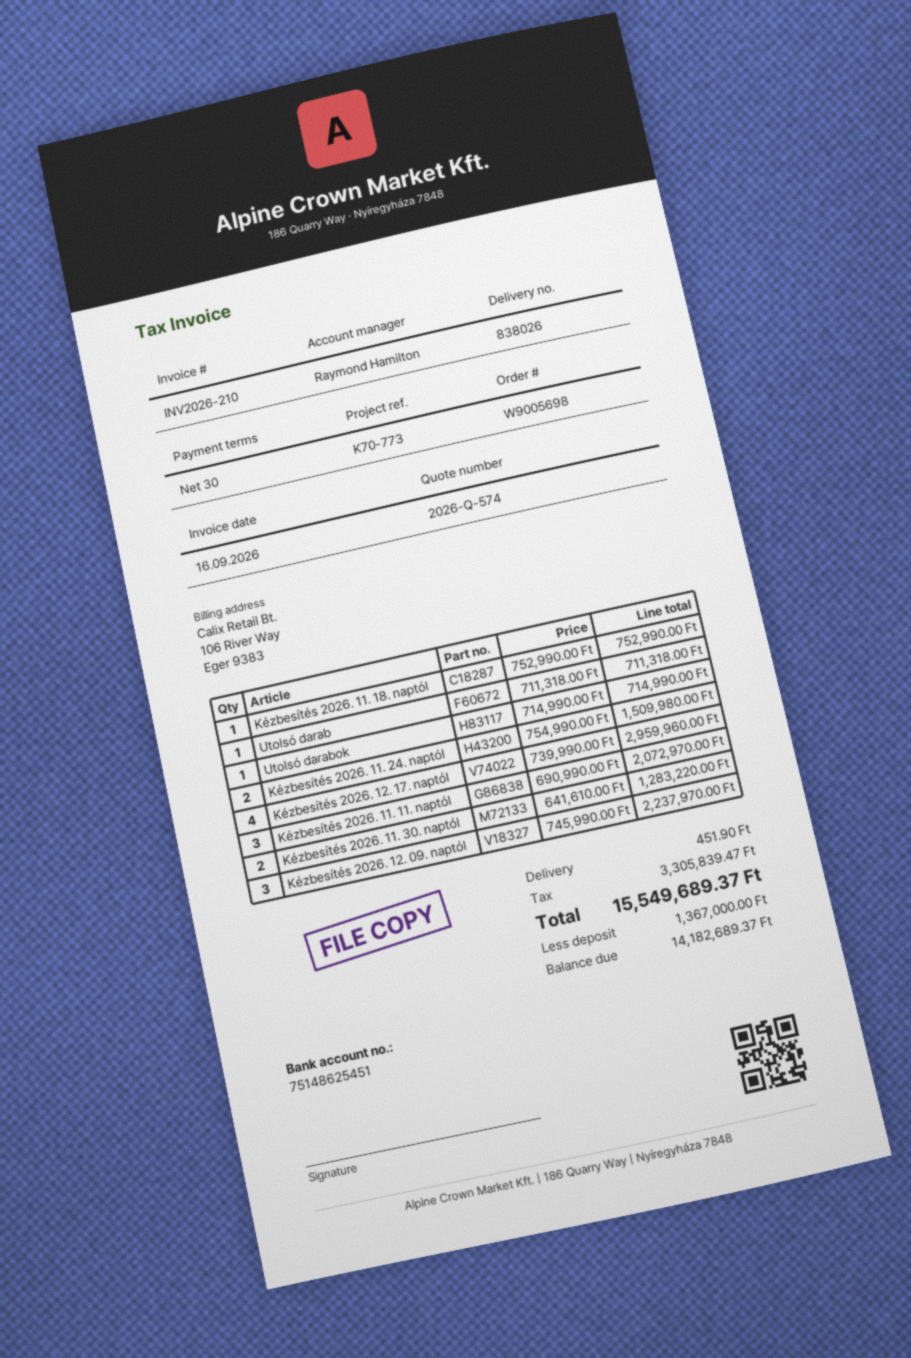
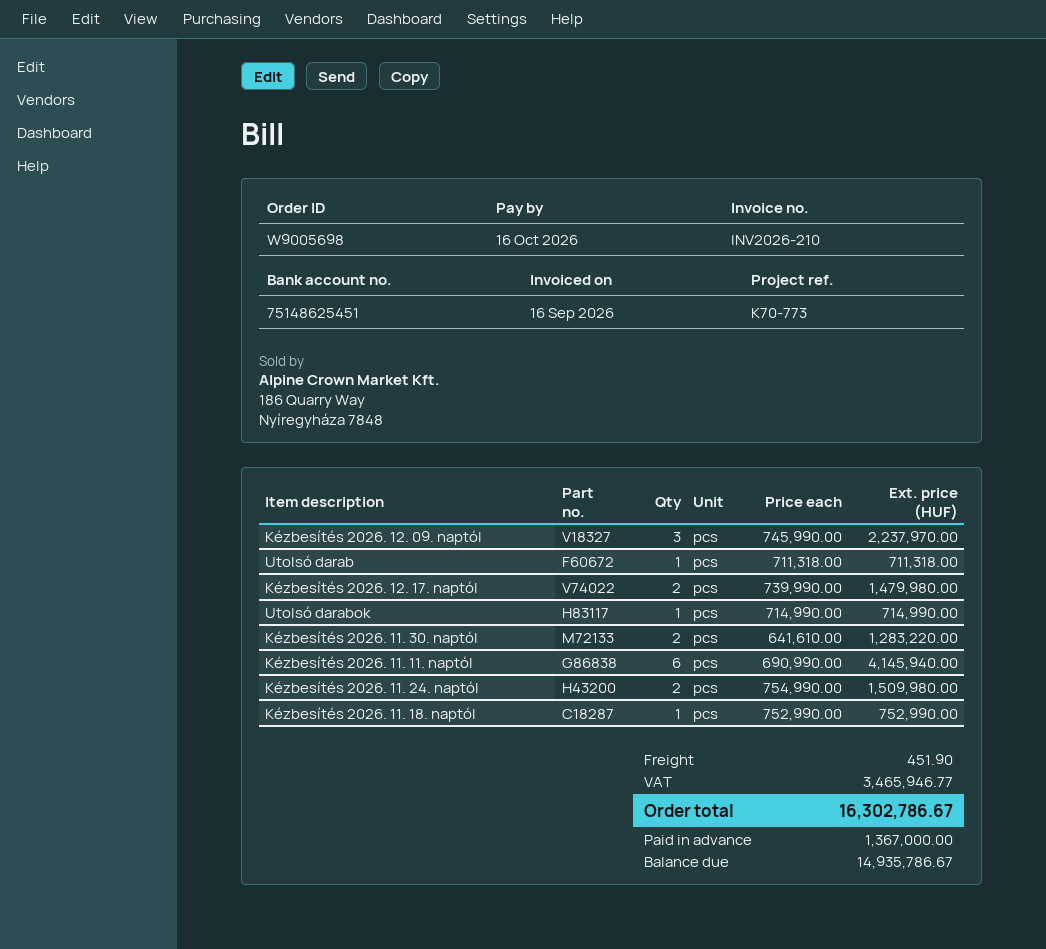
Kézbesítés 2026. 12. 17. naptól: 4 x 739990.00 = 2959960.00 -> 2 x 739990.00 = 1479980.00
Kézbesítés 2026. 11. 11. naptól: 3 x 690990.00 = 2072970.00 -> 6 x 690990.00 = 4145940.00
tax: 3305839.47 -> 3465946.77
total: 15549689.37 -> 16302786.67
balance: 14182689.37 -> 14935786.67

